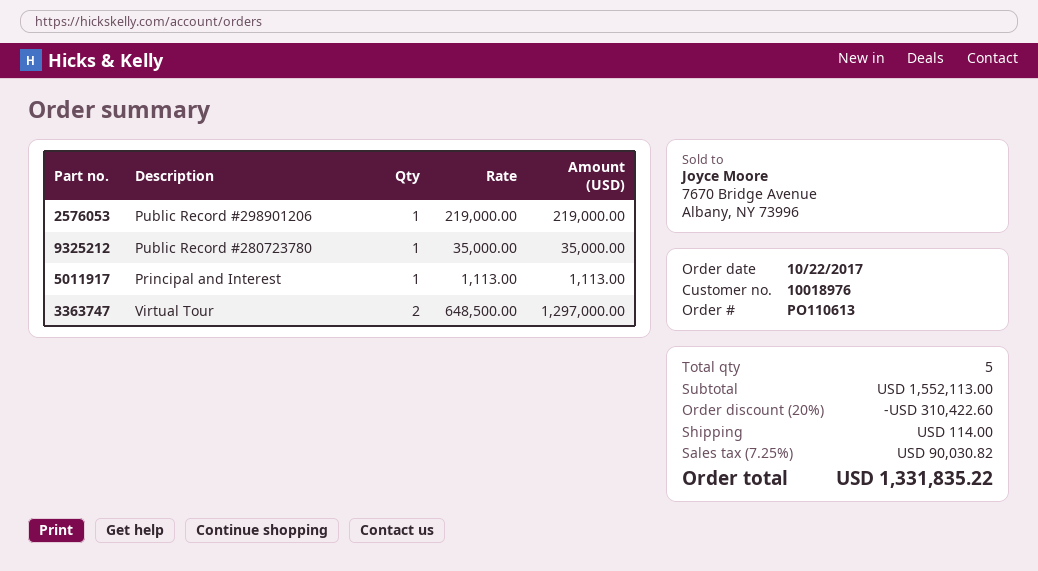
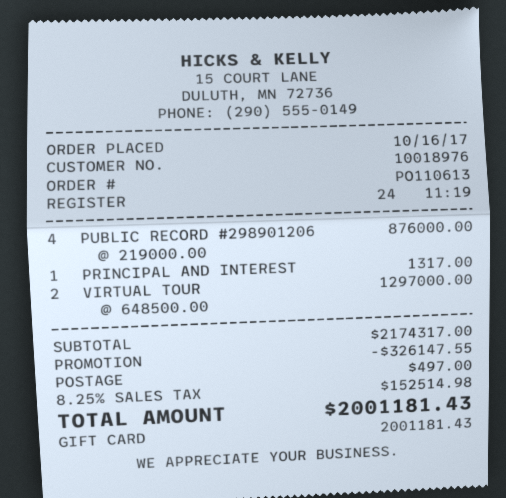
order date: 2017-10-22 -> 2017-10-16
Public Record #298901206: 1 x 219000.00 = 219000.00 -> 4 x 219000.00 = 876000.00
Public Record #280723780: 1 x 35000.00 = 35000.00 -> none
Principal and Interest: 1 x 1113.00 = 1113.00 -> 1 x 1317.00 = 1317.00
subtotal: 1552113.00 -> 2174317.00
discount: 310422.60 -> 326147.55
shipping: 114.00 -> 497.00
tax: 7.25% = 90030.82 -> 8.25% = 152514.98
total: 1331835.22 -> 2001181.43

